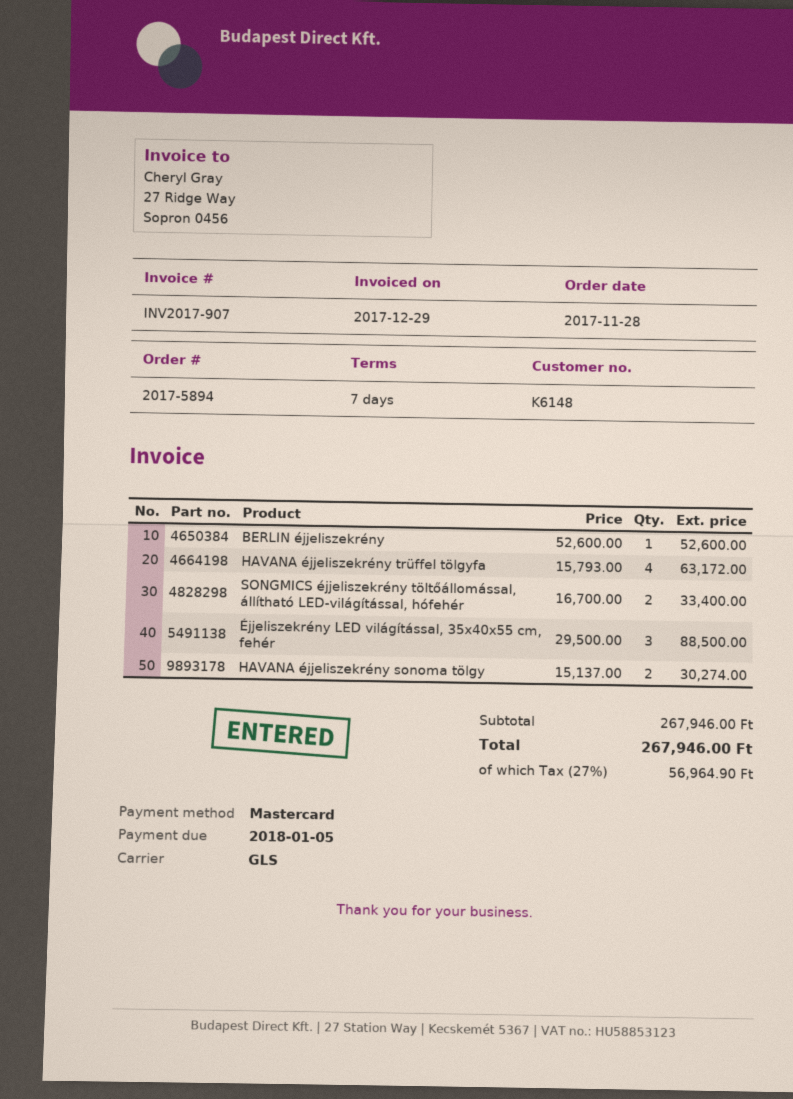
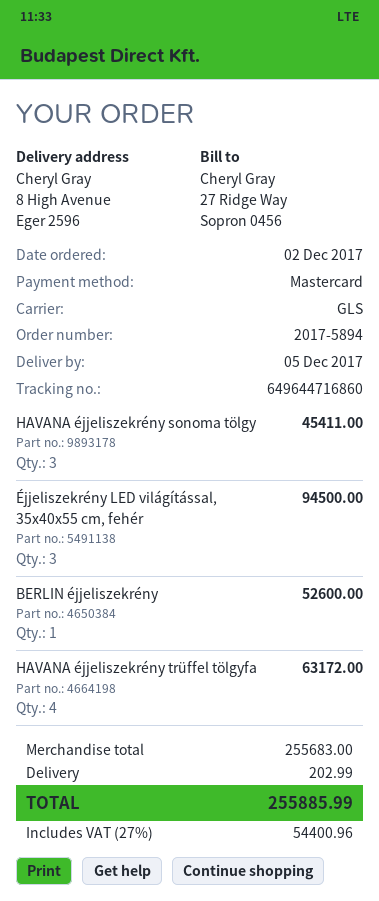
order date: 2017-11-28 -> 2017-12-02
SONGMICS éjjeliszekrény töltőállomással, állítható LED-világítással, hófehér: 2 for 33400.00 -> none
Éjjeliszekrény LED világítással, 35x40x55 cm, fehér: 3 for 88500.00 -> 3 for 94500.00
HAVANA éjjeliszekrény sonoma tölgy: 2 for 30274.00 -> 3 for 45411.00
subtotal: 267946.00 -> 255683.00
shipping: none -> 202.99
tax: 27% = 56964.90 -> 27% = 54400.96
total: 267946.00 -> 255885.99

